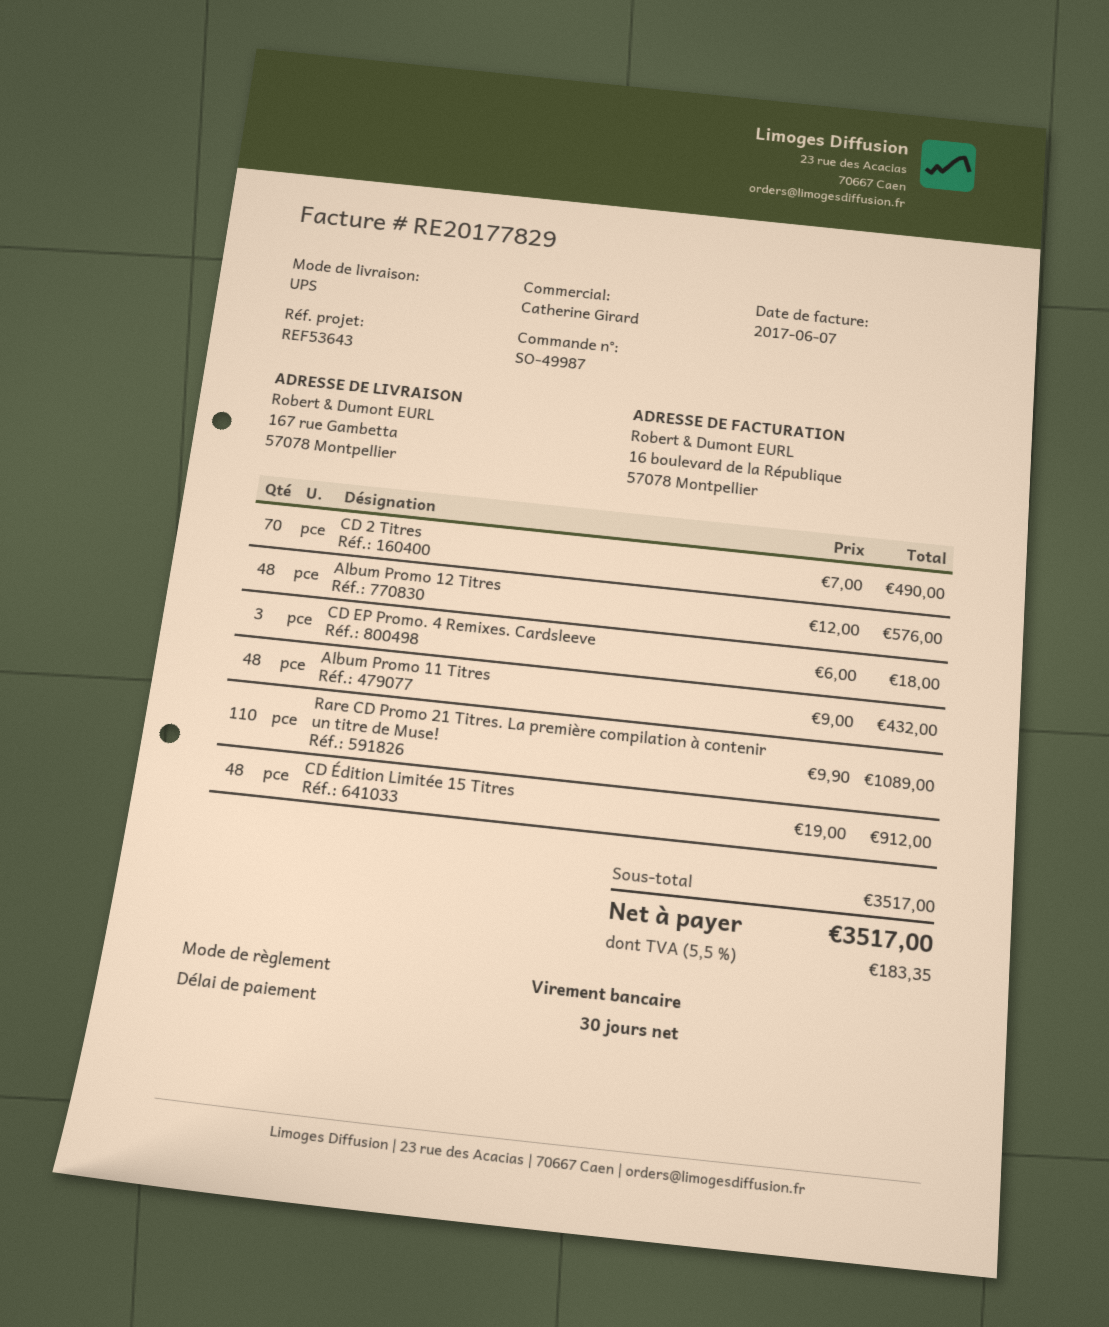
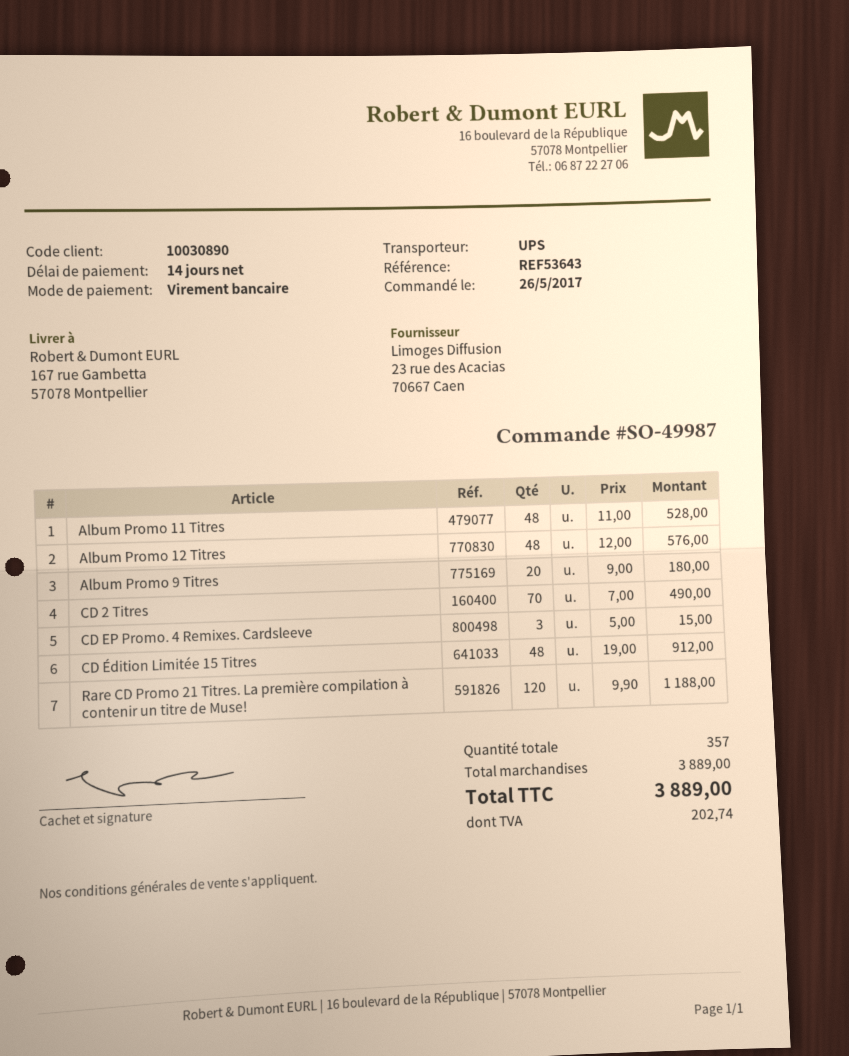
payment terms: 30 days -> 14 days
CD EP Promo. 4 Remixes. Cardsleeve: 3 x 6.00 = 18.00 -> 3 x 5.00 = 15.00
Album Promo 11 Titres: 48 x 9.00 = 432.00 -> 48 x 11.00 = 528.00
Rare CD Promo 21 Titres. La première compilation à contenir un titre de Muse!: 110 x 9.90 = 1089.00 -> 120 x 9.90 = 1188.00
Album Promo 9 Titres: none -> 20 x 9.00 = 180.00
subtotal: 3517.00 -> 3889.00
tax: 183.35 -> 202.74
total: 3517.00 -> 3889.00

